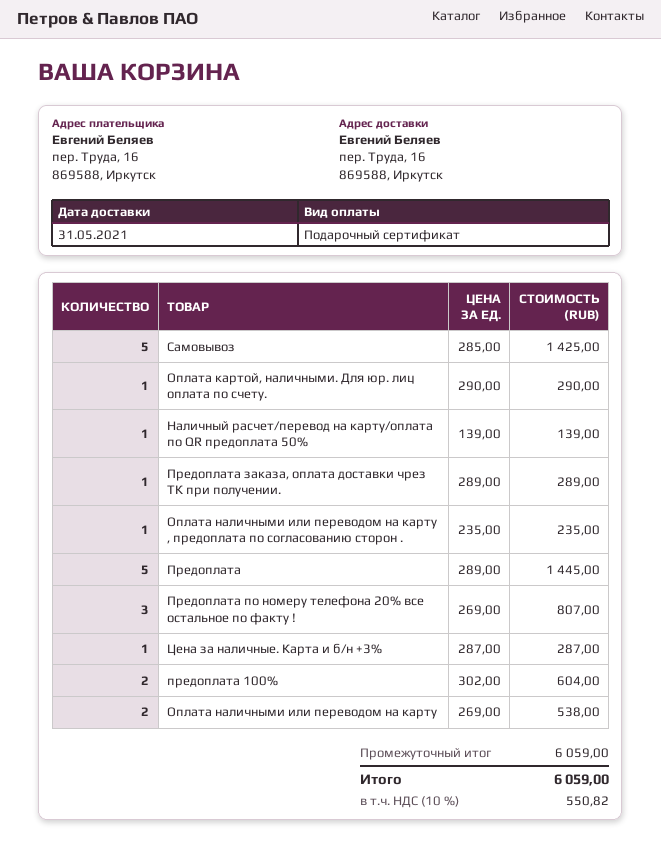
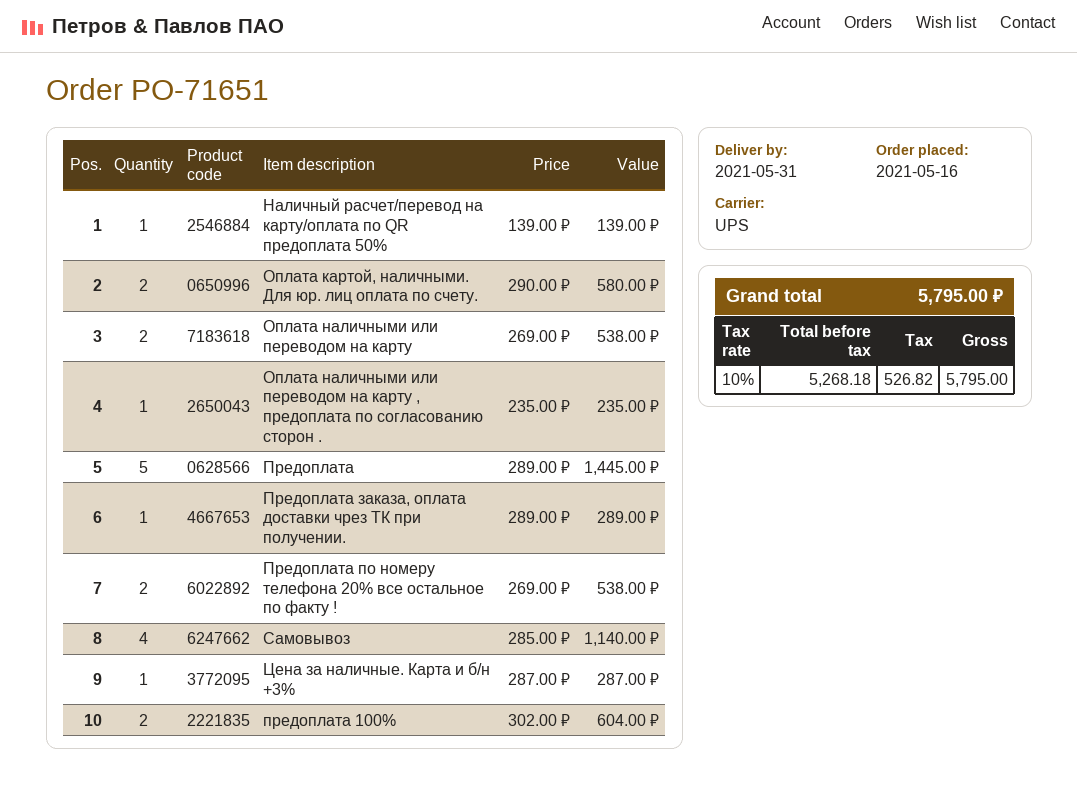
Самовывоз: 5 x 285.00 = 1425.00 -> 4 x 285.00 = 1140.00
Оплата картой, наличными. Для юр. лиц оплата по счету.: 1 x 290.00 = 290.00 -> 2 x 290.00 = 580.00
Предоплата по номеру телефона 20% все остальное по факту !: 3 x 269.00 = 807.00 -> 2 x 269.00 = 538.00
tax: 10% = 550.82 -> 10% = 526.82
total: 6059.00 -> 5795.00

